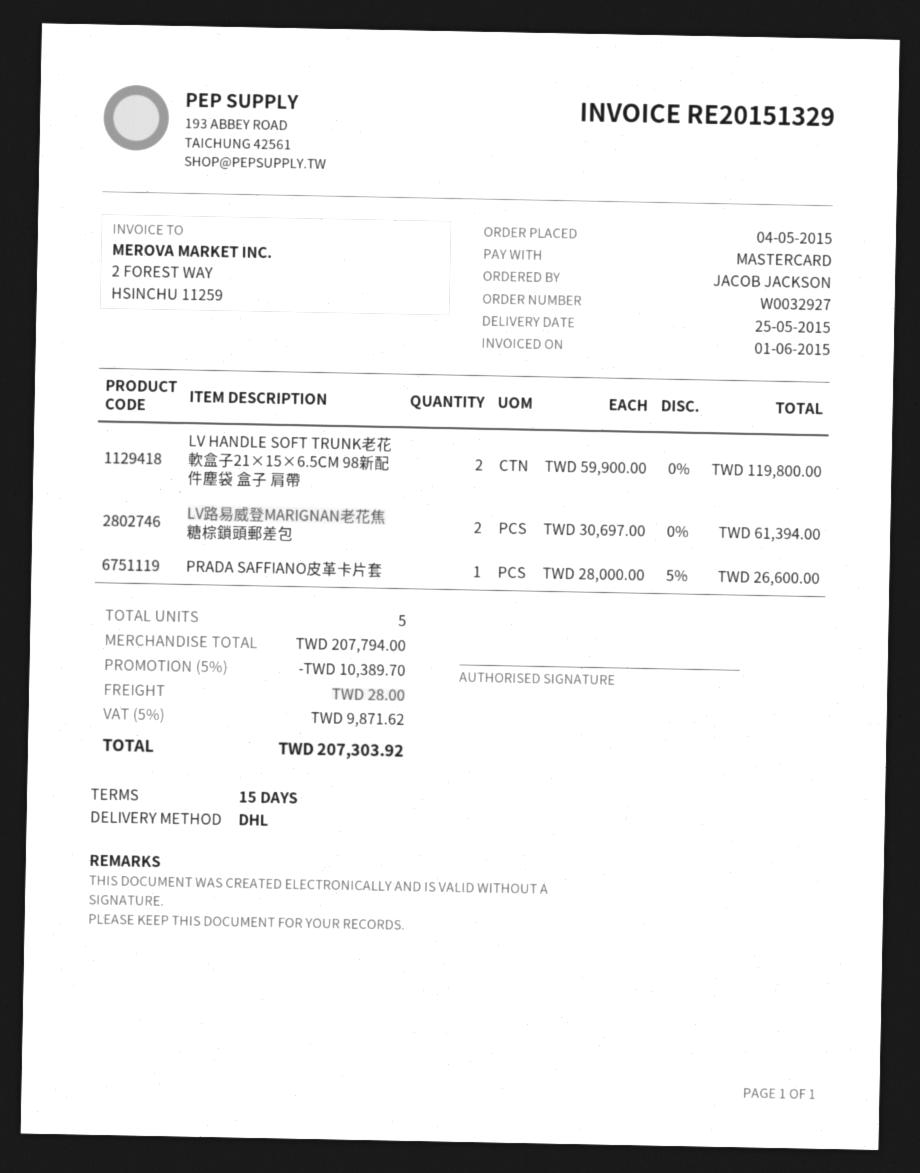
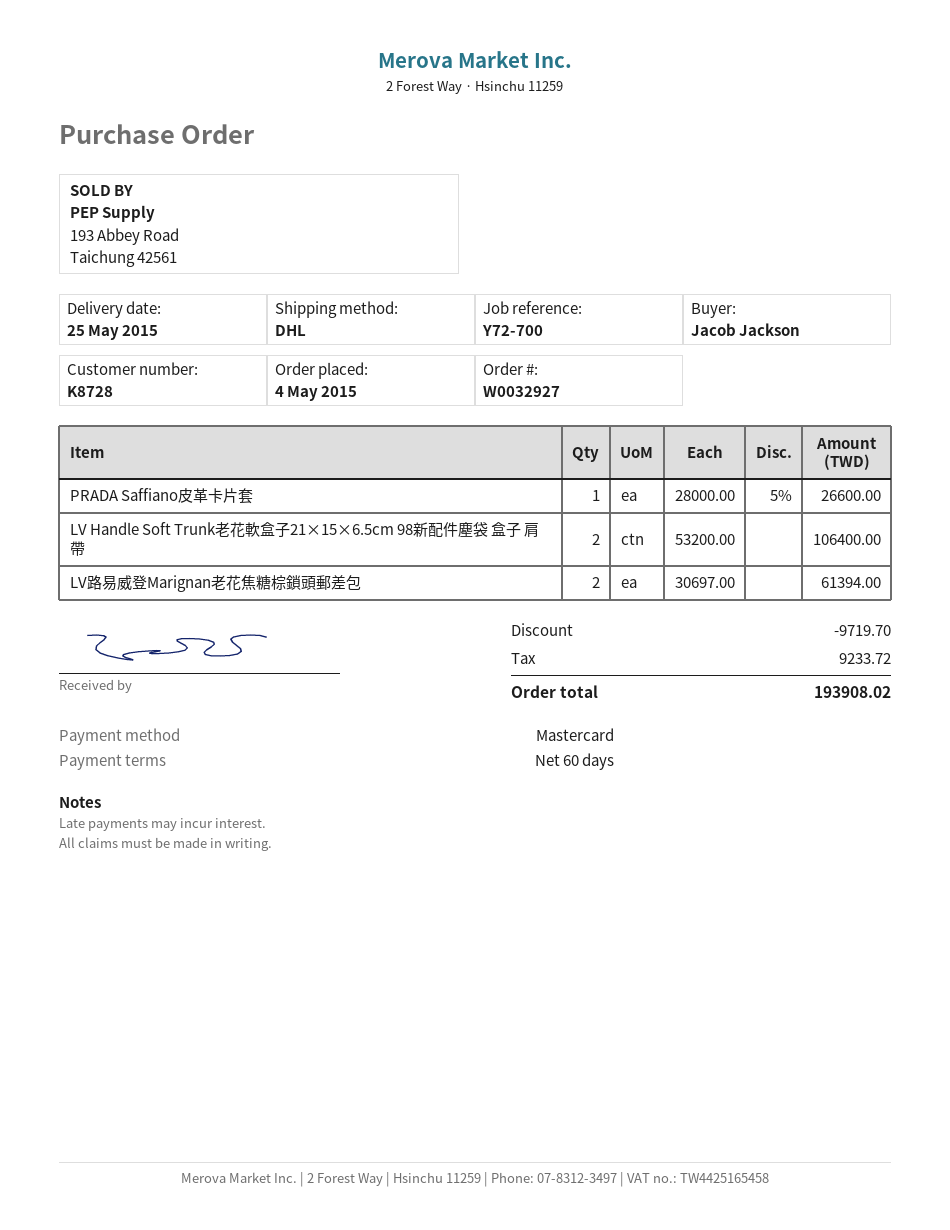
payment terms: 15 days -> 60 days
LV HANDLE SOFT TRUNK老花軟盒子21×15×6.5CM 98新配件塵袋 盒子 肩帶: 2 x 59900.00 = 119800.00 -> 2 x 53200.00 = 106400.00
discount: 10389.70 -> 9719.70
shipping: 28.00 -> none
tax: 9871.62 -> 9233.72
total: 207303.92 -> 193908.02

